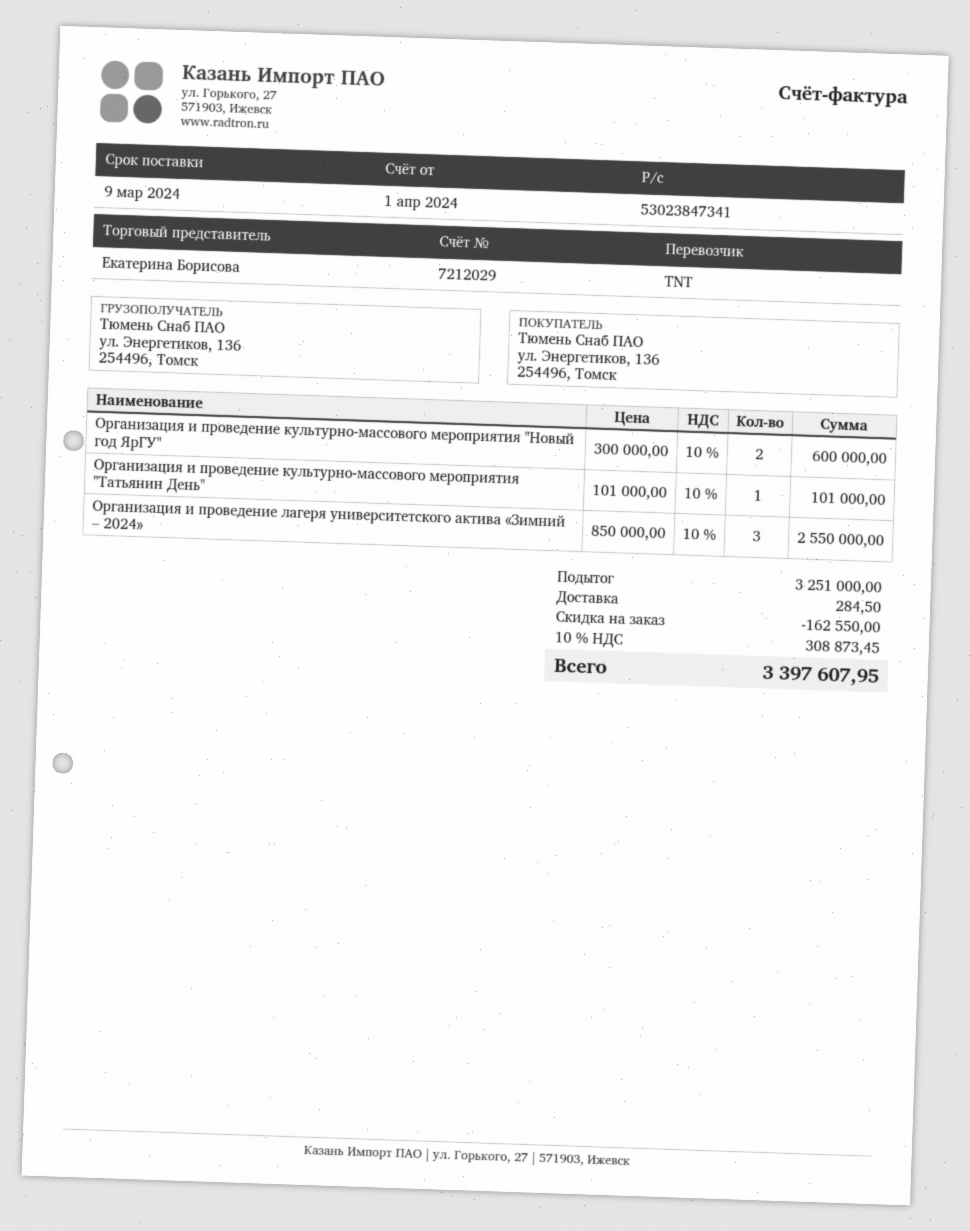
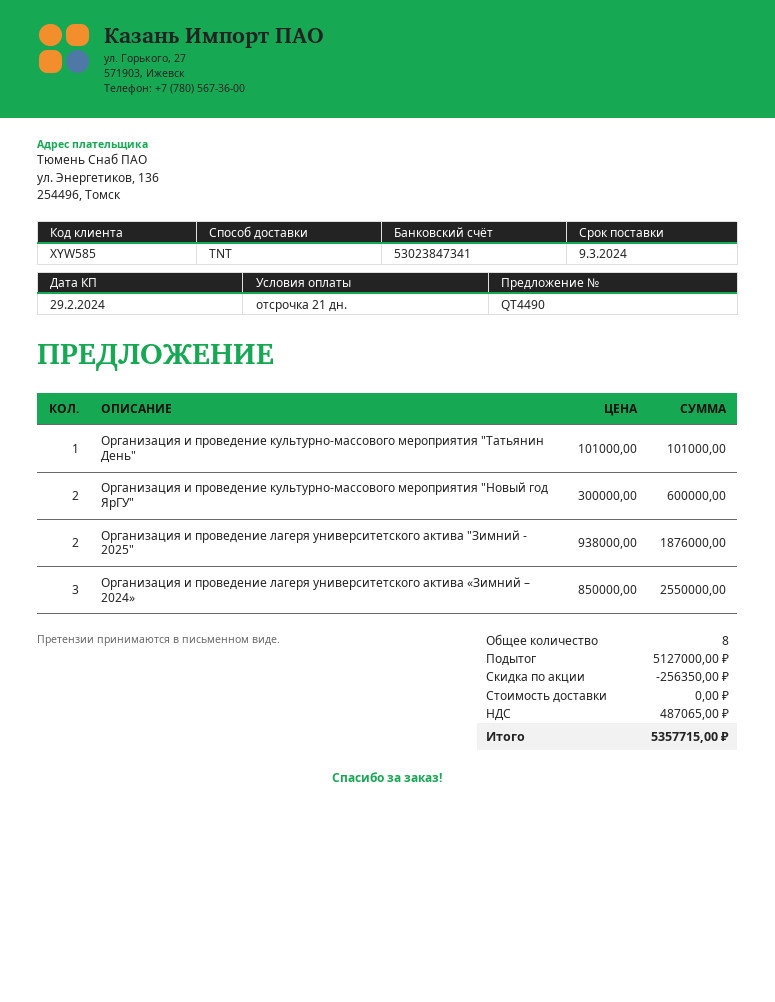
Организация и проведение лагеря университетского актива "Зимний - 2025": none -> 2 x 938000.00 = 1876000.00
subtotal: 3251000.00 -> 5127000.00
discount: 162550.00 -> 256350.00
shipping: 284.50 -> 0.00
tax: 308873.45 -> 487065.00
total: 3397607.95 -> 5357715.00

